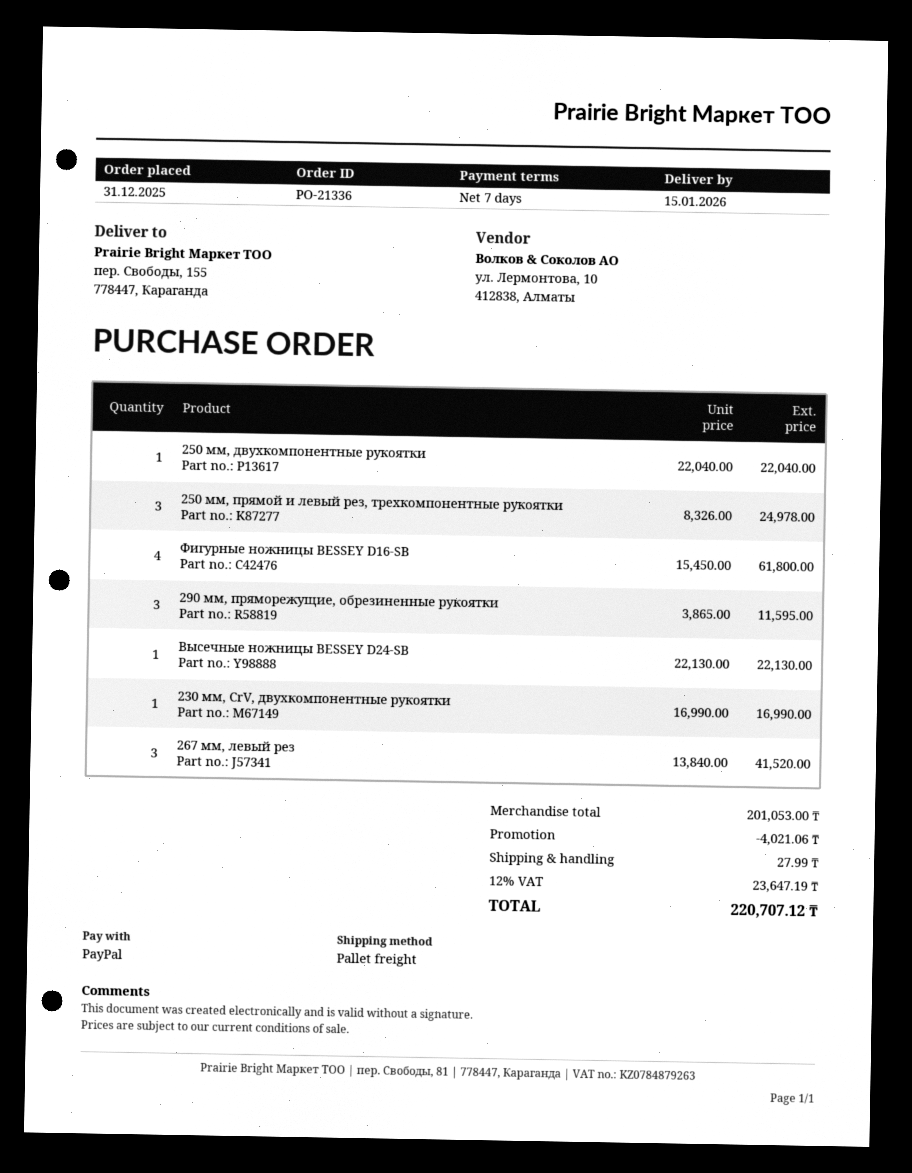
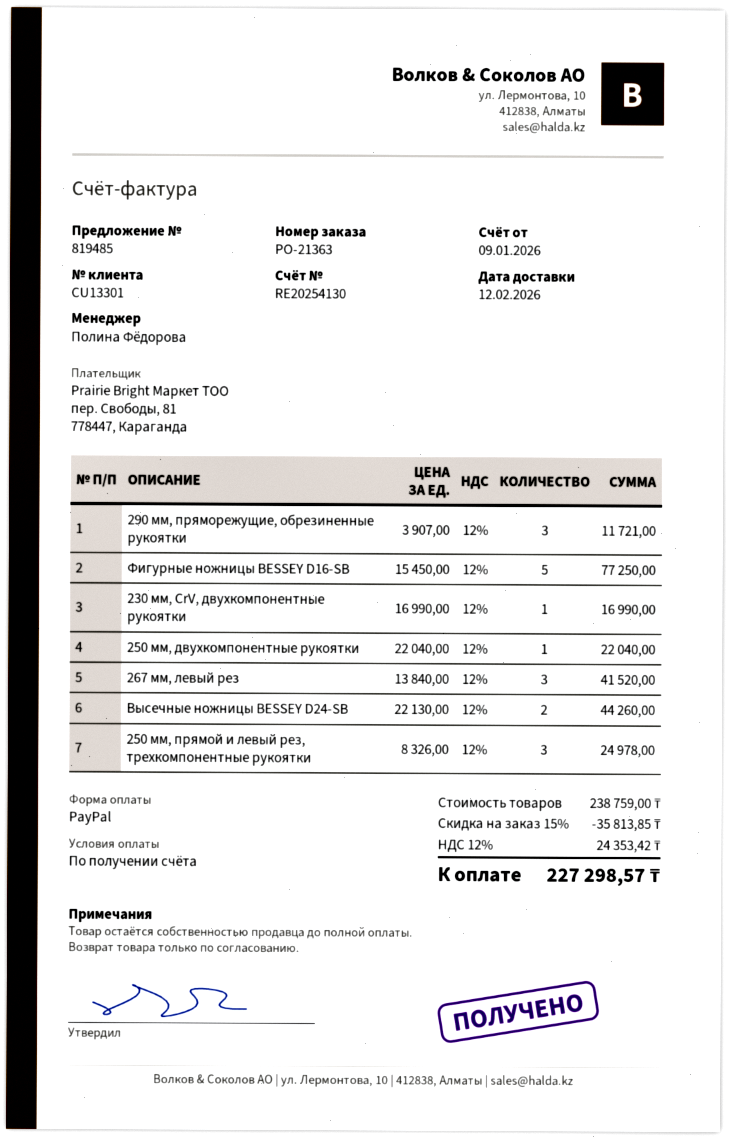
order number: PO-21336 -> PO-21363
delivery date: 2026-01-15 -> 2026-02-12
payment terms: 7 days -> on receipt
Фигурные ножницы BESSEY D16-SB: 4 x 15450.00 = 61800.00 -> 5 x 15450.00 = 77250.00
290 мм, пряморежущие, обрезиненные рукоятки: 3 x 3865.00 = 11595.00 -> 3 x 3907.00 = 11721.00
Высечные ножницы BESSEY D24-SB: 1 x 22130.00 = 22130.00 -> 2 x 22130.00 = 44260.00
subtotal: 201053.00 -> 238759.00
discount: 4021.06 -> 35813.85
shipping: 27.99 -> none
tax: 12% = 23647.19 -> 12% = 24353.42
total: 220707.12 -> 227298.57

